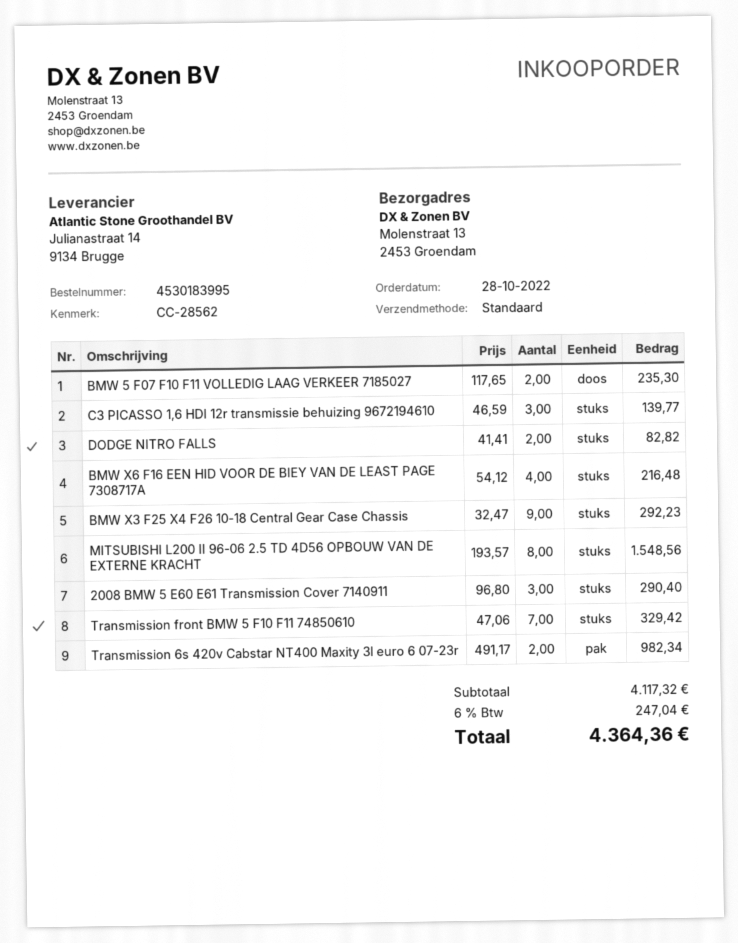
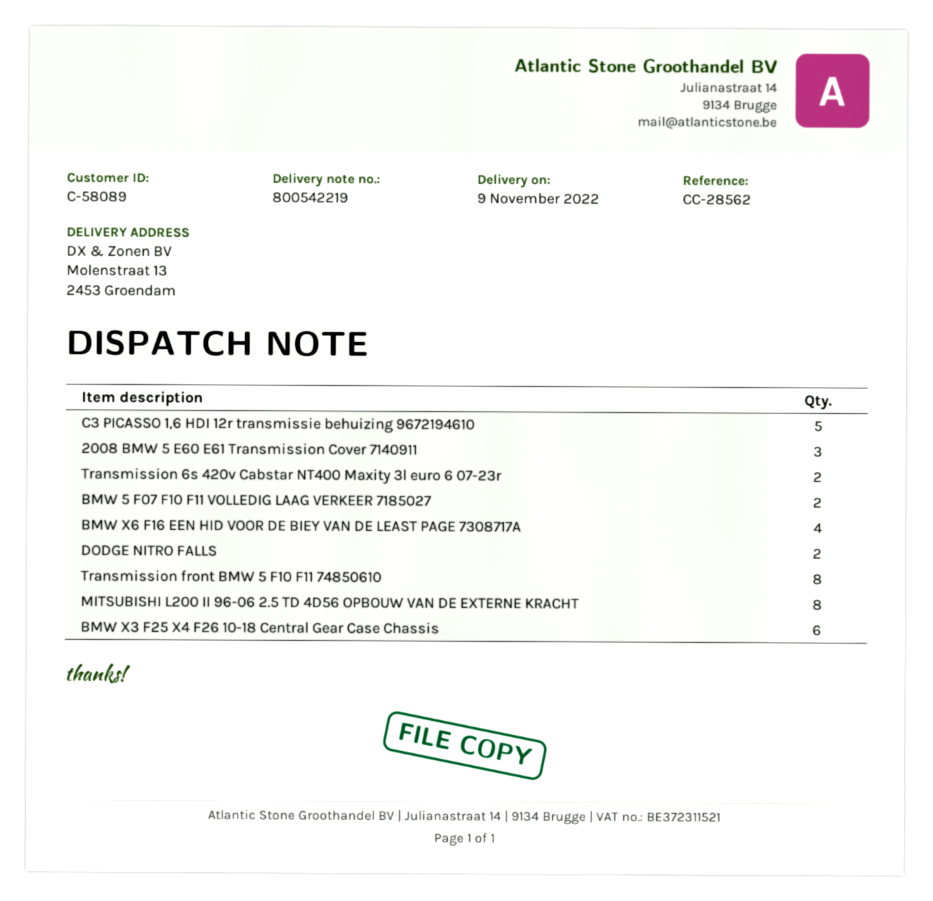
C3 PICASSO 1,6 HDI 12r transmissie behuizing 9672194610: 3 -> 5
BMW X3 F25 X4 F26 10-18 Central Gear Case Chassis: 9 -> 6
Transmission front BMW 5 F10 F11 74850610: 7 -> 8

